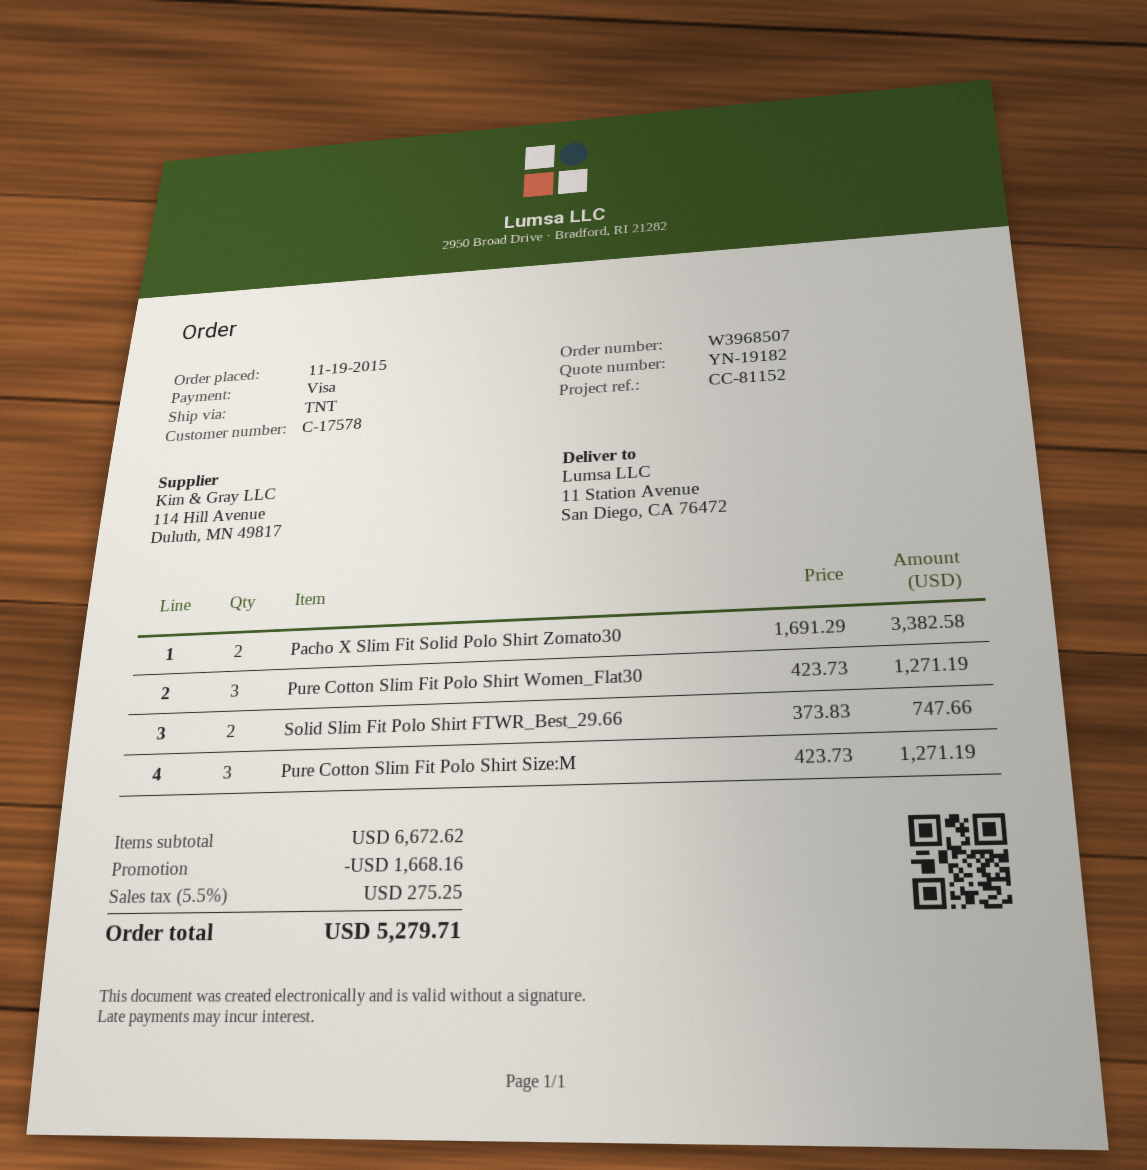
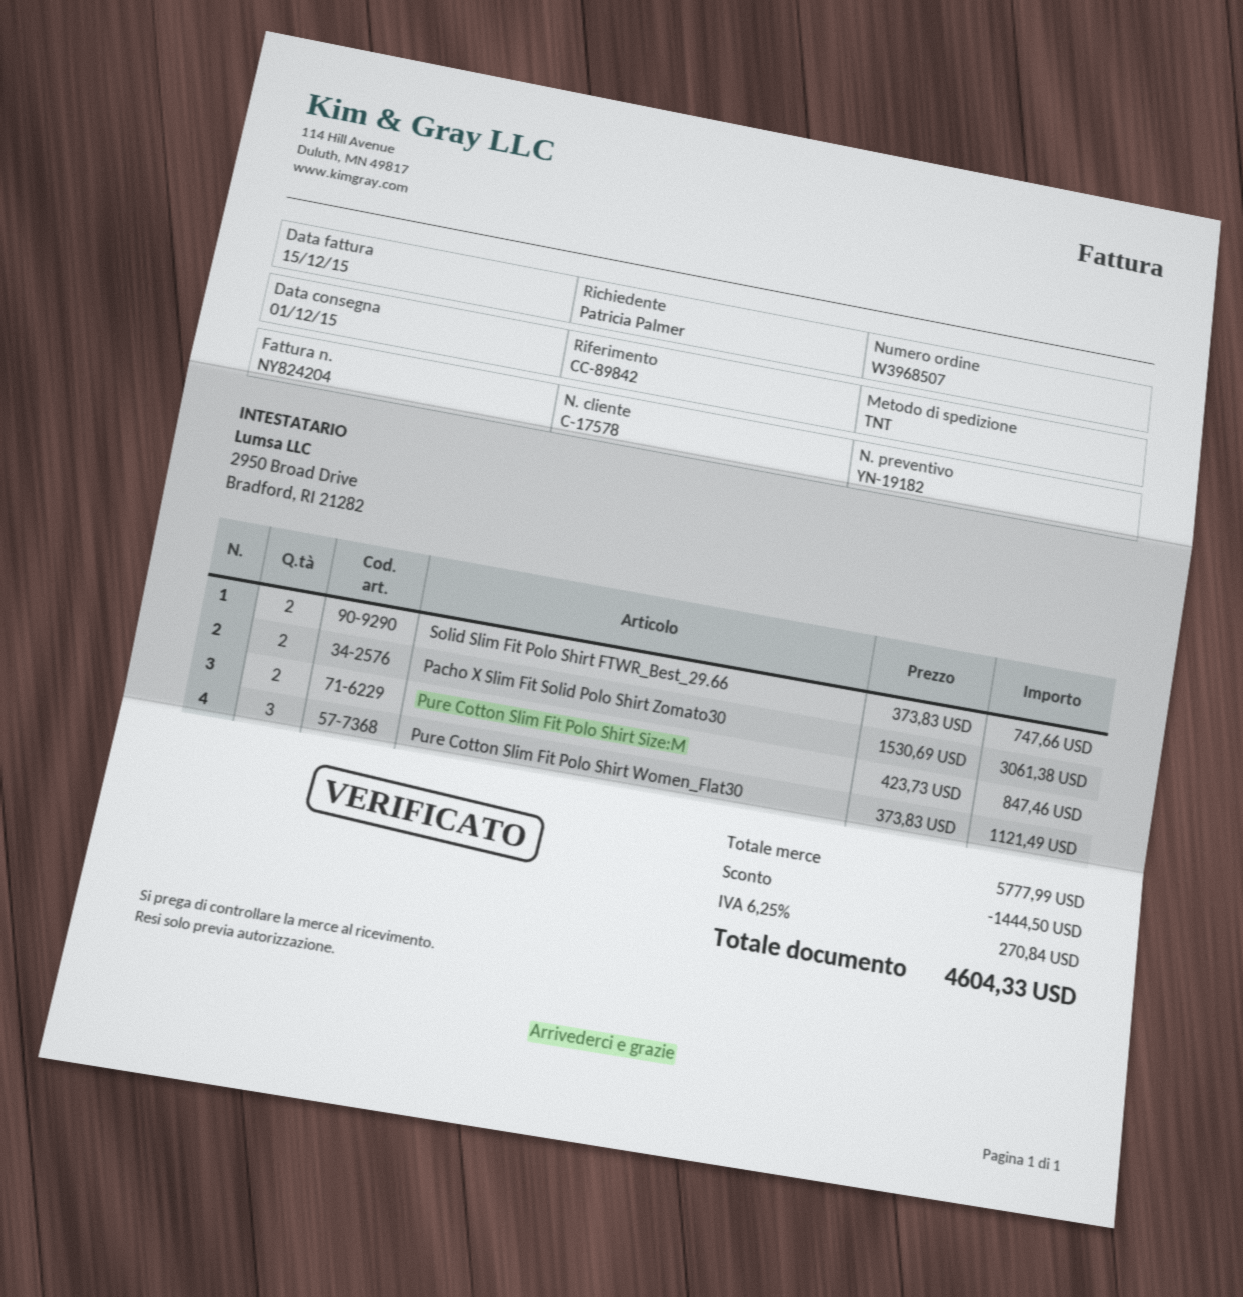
reference: CC-81152 -> CC-89842
Pacho X Slim Fit Solid Polo Shirt Zomato30: 2 x 1691.29 = 3382.58 -> 2 x 1530.69 = 3061.38
Pure Cotton Slim Fit Polo Shirt Women_Flat30: 3 x 423.73 = 1271.19 -> 3 x 373.83 = 1121.49
Pure Cotton Slim Fit Polo Shirt Size:M: 3 x 423.73 = 1271.19 -> 2 x 423.73 = 847.46
subtotal: 6672.62 -> 5777.99
discount: 1668.16 -> 1444.50
tax: 5.5% = 275.25 -> 6.25% = 270.84
total: 5279.71 -> 4604.33

